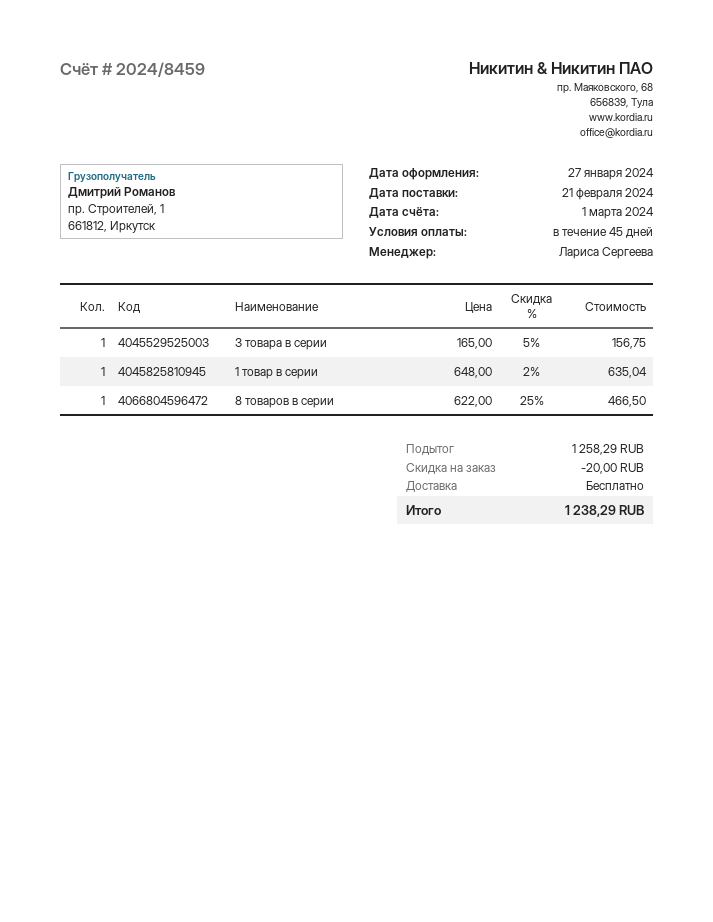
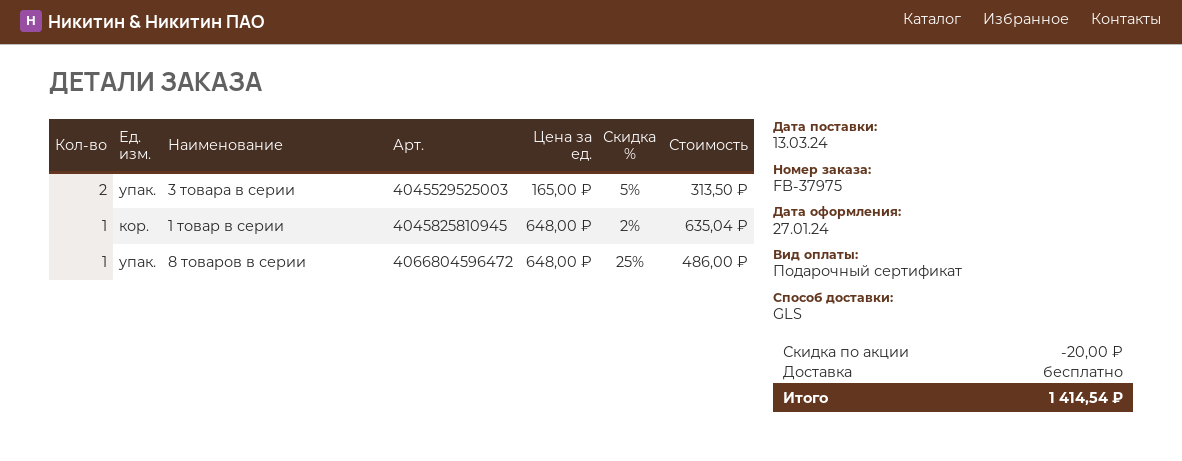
delivery date: 2024-02-21 -> 2024-03-13
3 товара в серии: 1 x 165.00 - 5% = 156.75 -> 2 x 165.00 - 5% = 313.50
8 товаров в серии: 1 x 622.00 - 25% = 466.50 -> 1 x 648.00 - 25% = 486.00
total: 1238.29 -> 1414.54

